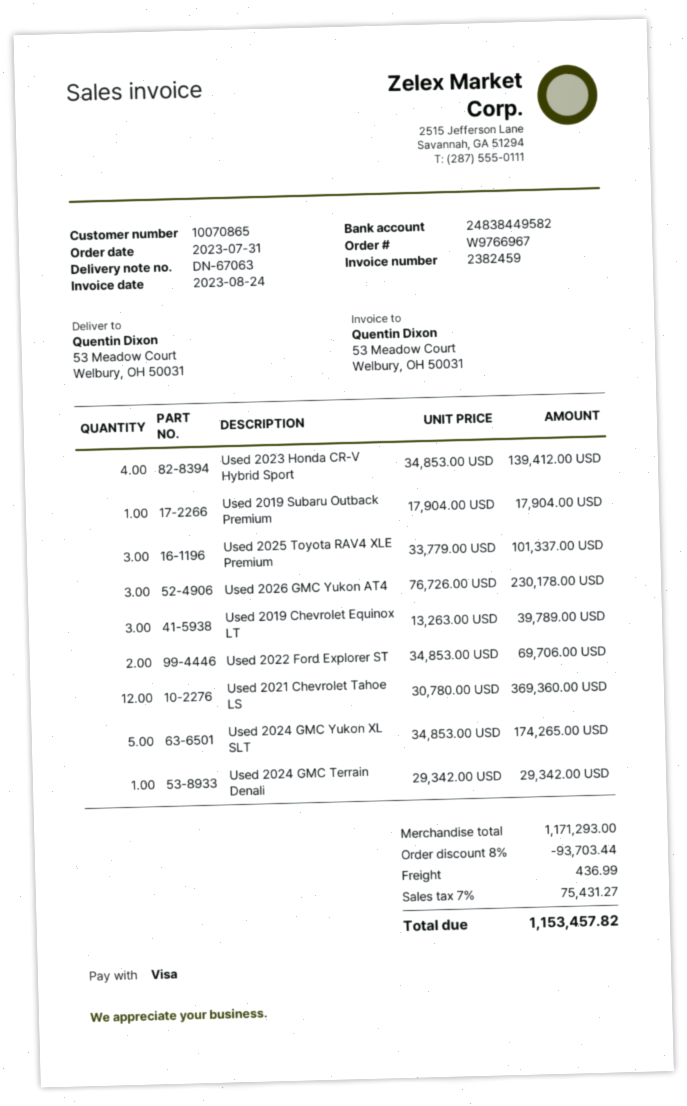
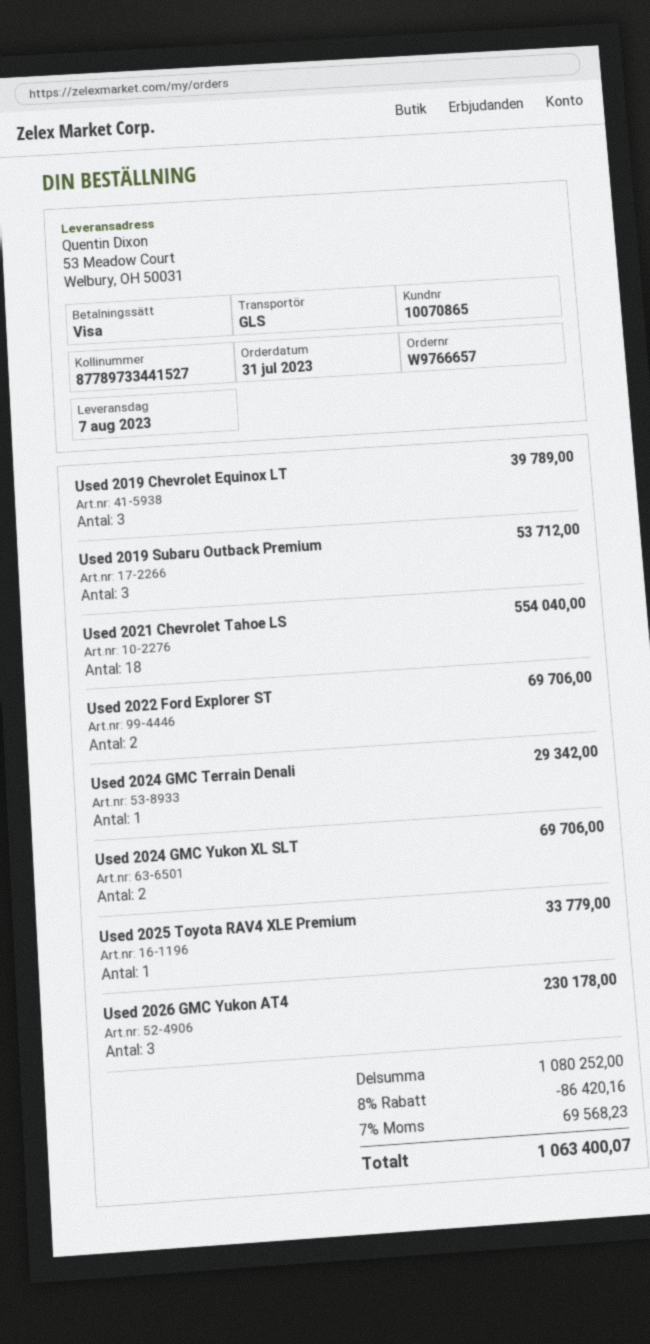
order number: W9766967 -> W9766657
Used 2023 Honda CR-V Hybrid Sport: 4 for 139412.00 -> none
Used 2019 Subaru Outback Premium: 1 for 17904.00 -> 3 for 53712.00
Used 2025 Toyota RAV4 XLE Premium: 3 for 101337.00 -> 1 for 33779.00
Used 2021 Chevrolet Tahoe LS: 12 for 369360.00 -> 18 for 554040.00
Used 2024 GMC Yukon XL SLT: 5 for 174265.00 -> 2 for 69706.00
subtotal: 1171293.00 -> 1080252.00
discount: 8% = 93703.44 -> 8% = 86420.16
shipping: 436.99 -> none
tax: 7% = 75431.27 -> 7% = 69568.23
total: 1153457.82 -> 1063400.07

